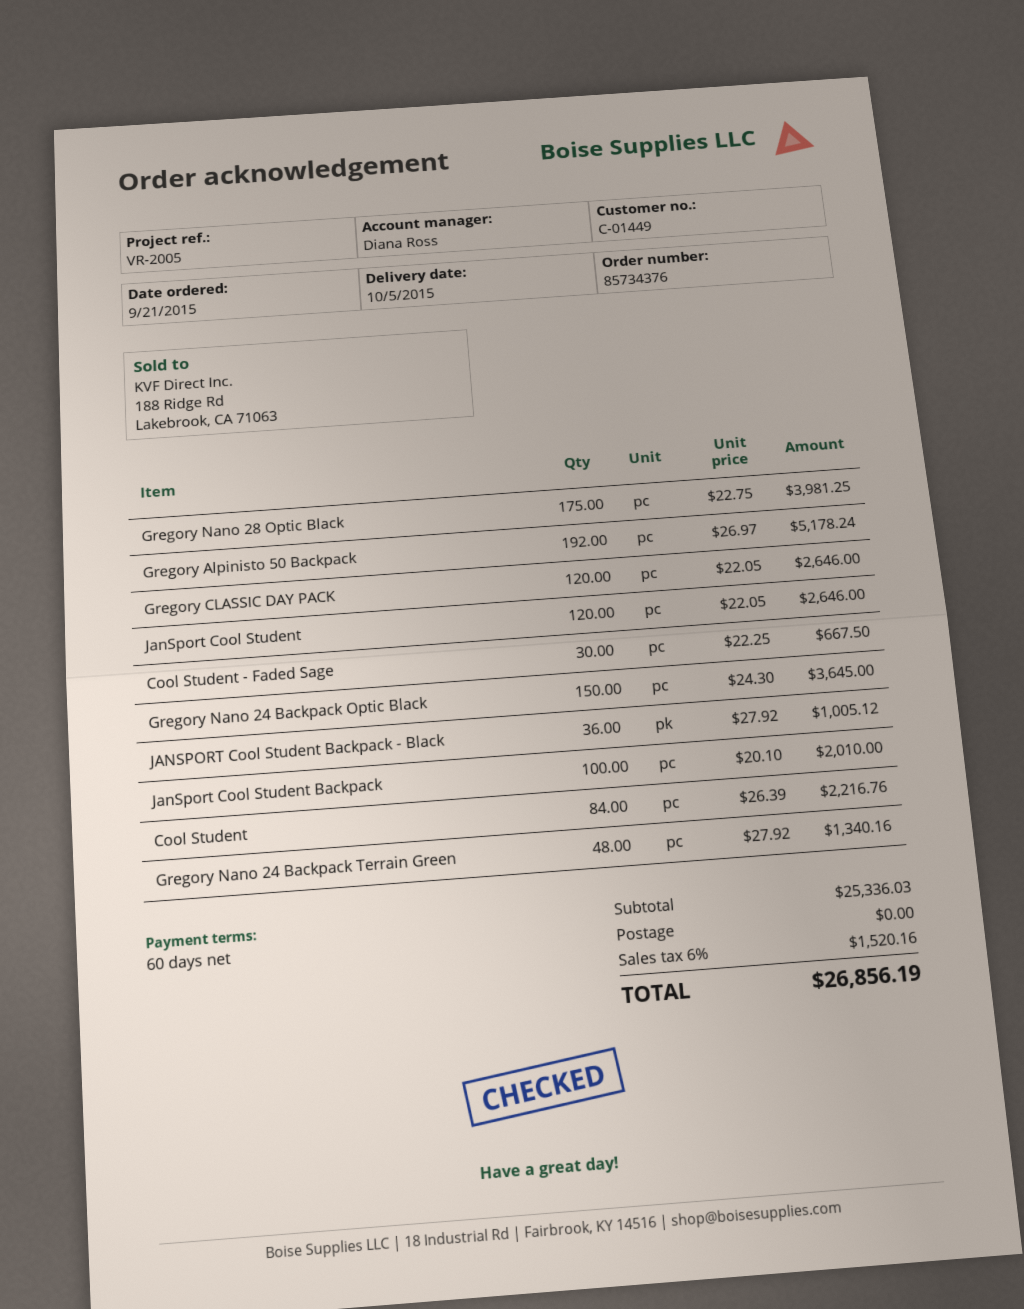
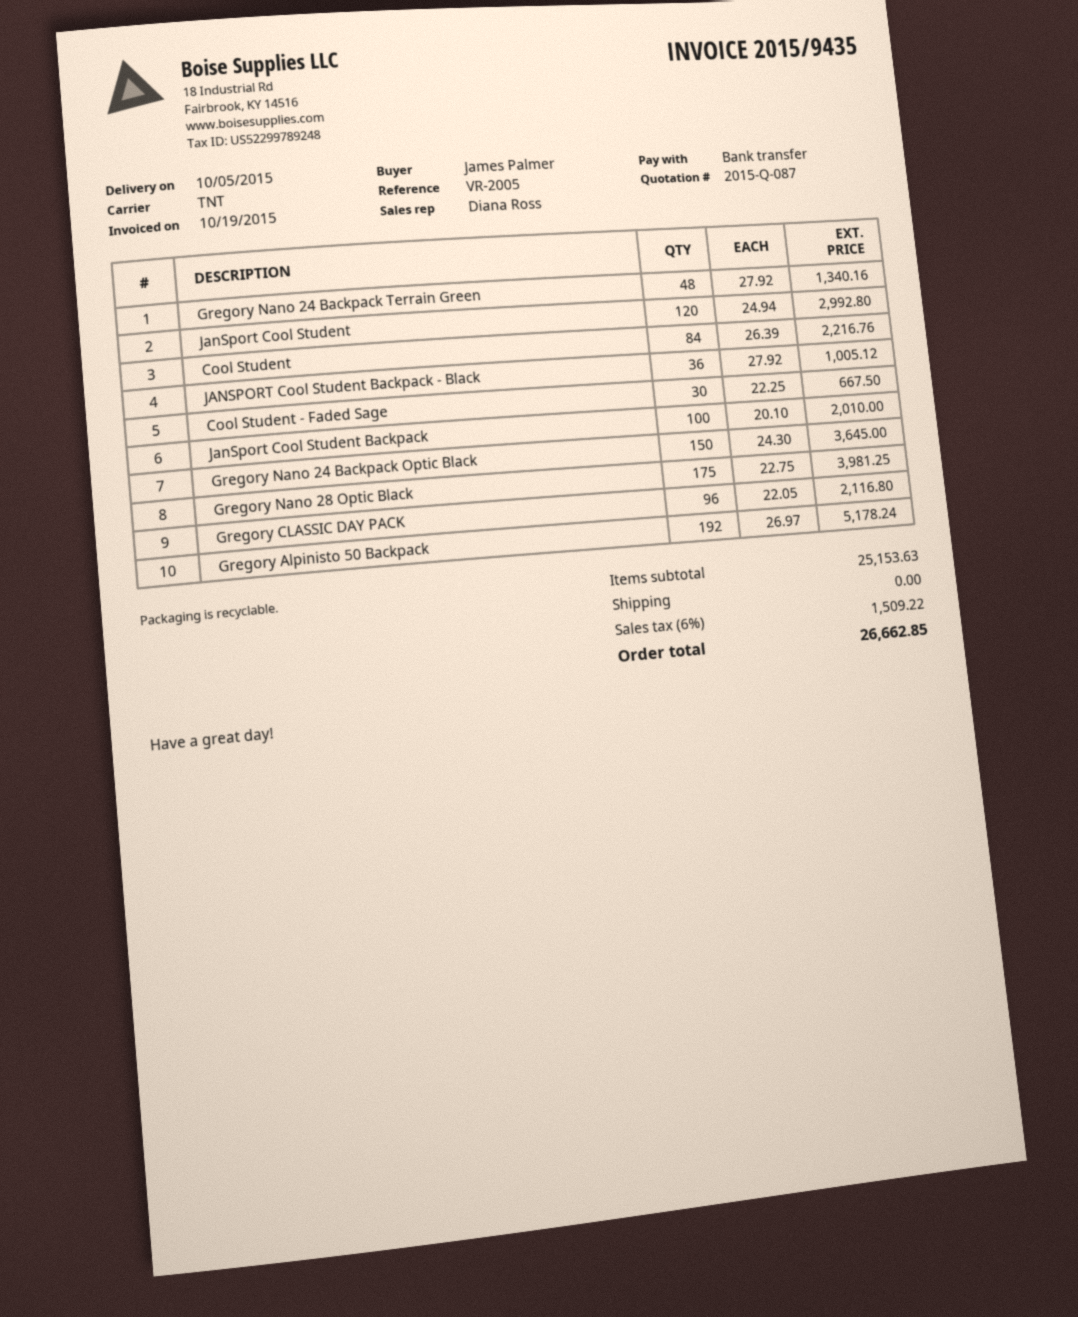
Gregory CLASSIC DAY PACK: 120 x 22.05 = 2646.00 -> 96 x 22.05 = 2116.80
JanSport Cool Student: 120 x 22.05 = 2646.00 -> 120 x 24.94 = 2992.80
subtotal: 25336.03 -> 25153.63
tax: 6% = 1520.16 -> 6% = 1509.22
total: 26856.19 -> 26662.85

